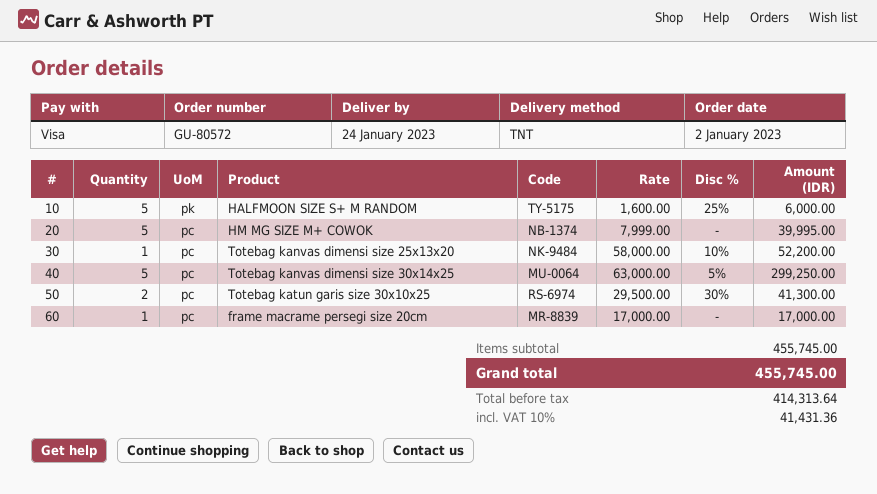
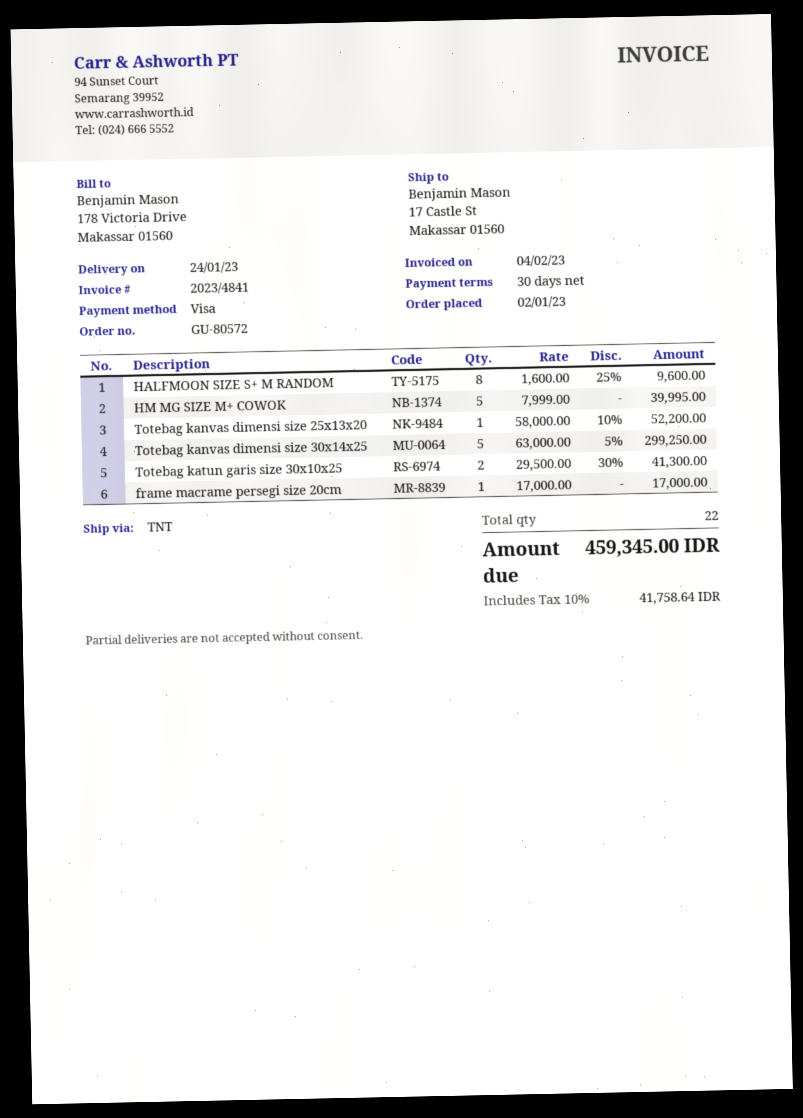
HALFMOON SIZE S+ M RANDOM: 5 x 1600.00 - 25% = 6000.00 -> 8 x 1600.00 - 25% = 9600.00
tax: 10% = 41431.36 -> 10% = 41758.64
total: 455745.00 -> 459345.00

